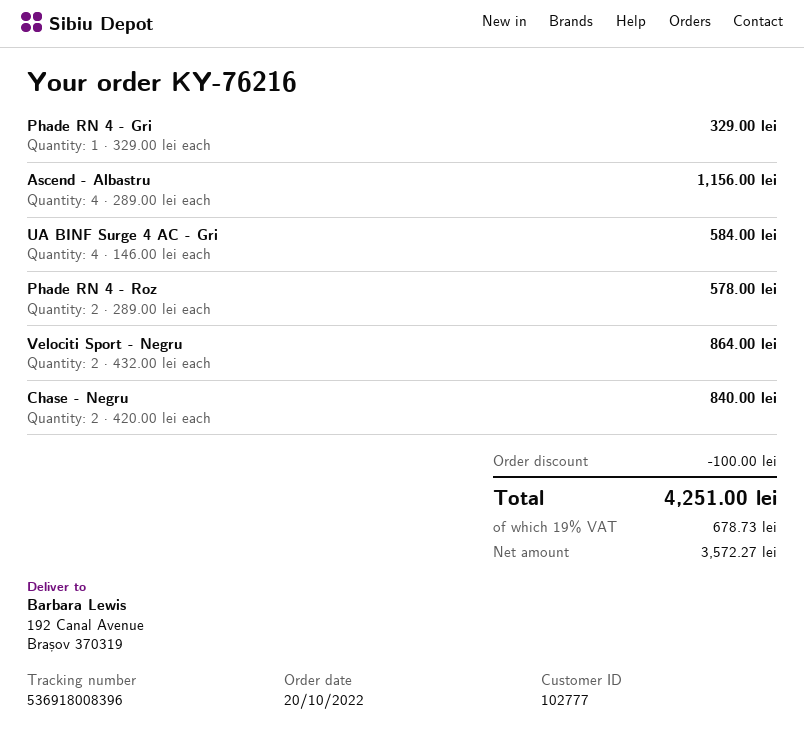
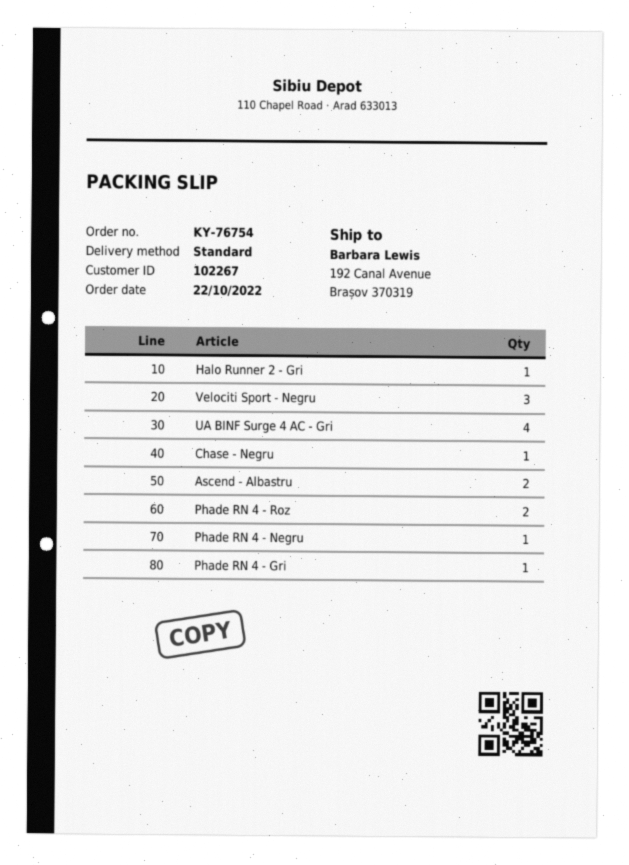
order number: KY-76216 -> KY-76754
order date: 2022-10-20 -> 2022-10-22
customer number: 102777 -> 102267
Ascend - Albastru: 4 -> 2
Velociti Sport - Negru: 2 -> 3
Chase - Negru: 2 -> 1
Halo Runner 2 - Gri: none -> 1
Phade RN 4 - Negru: none -> 1

